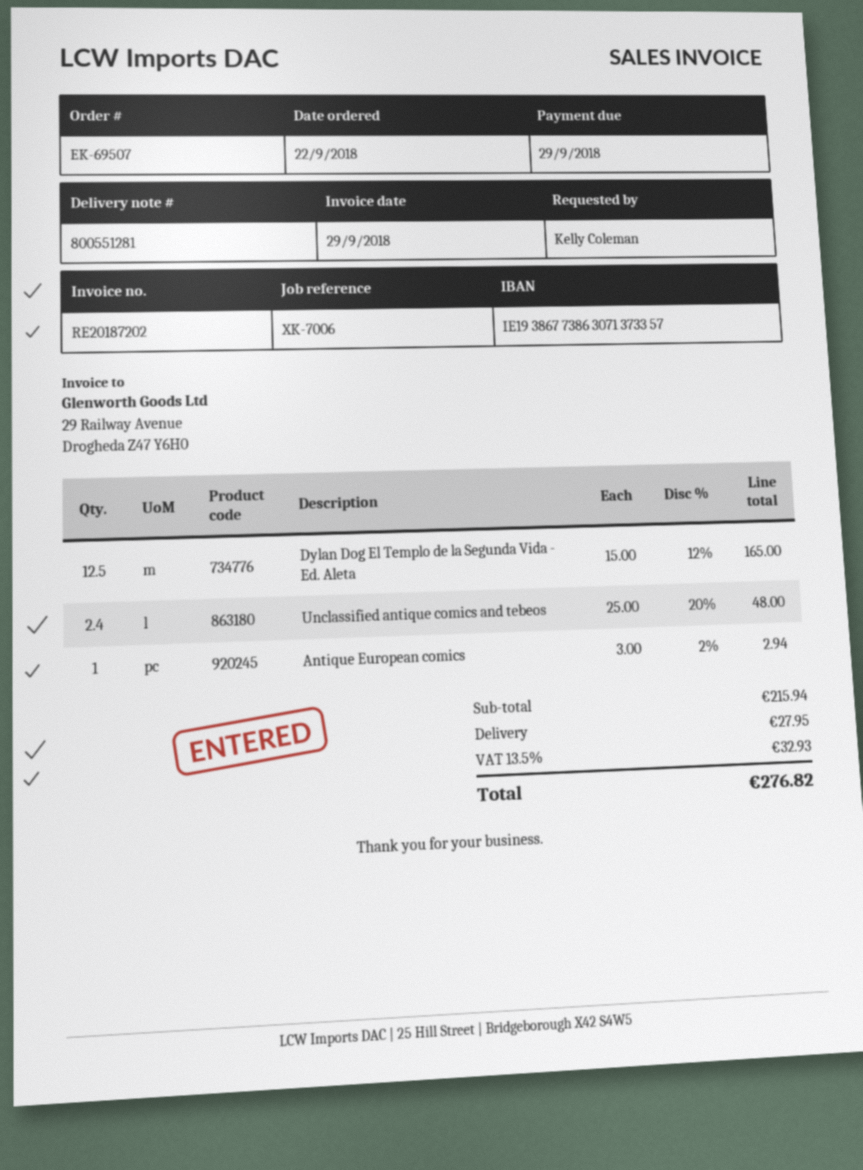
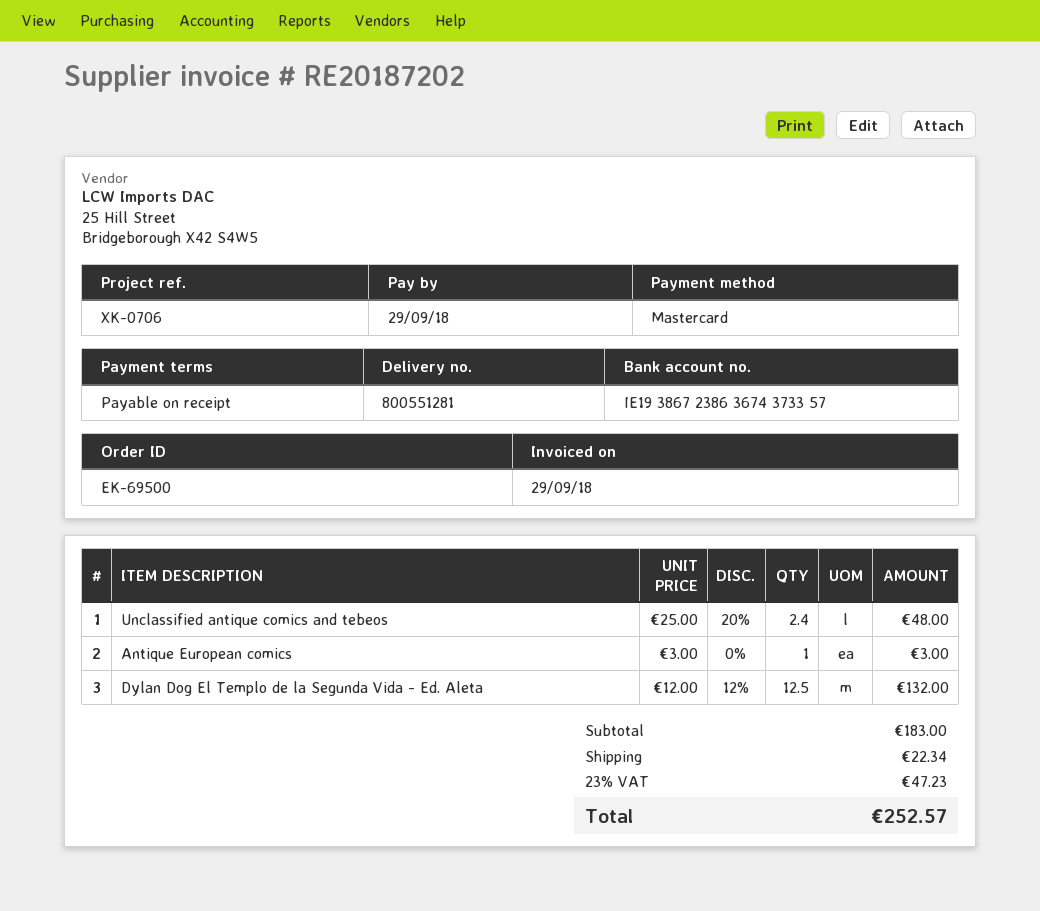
order number: EK-69507 -> EK-69500
reference: XK-7006 -> XK-0706
bank account: IE19386773863071373357 -> IE19386723863674373357
Dylan Dog El Templo de la Segunda Vida - Ed. Aleta: 12.5 x 15.00 - 12% = 165.00 -> 12.5 x 12.00 - 12% = 132.00
Antique European comics: 1 x 3.00 - 2% = 2.94 -> 1 x 3.00 = 3.00
subtotal: 215.94 -> 183.00
shipping: 27.95 -> 22.34
tax: 13.5% = 32.93 -> 23% = 47.23
total: 276.82 -> 252.57

